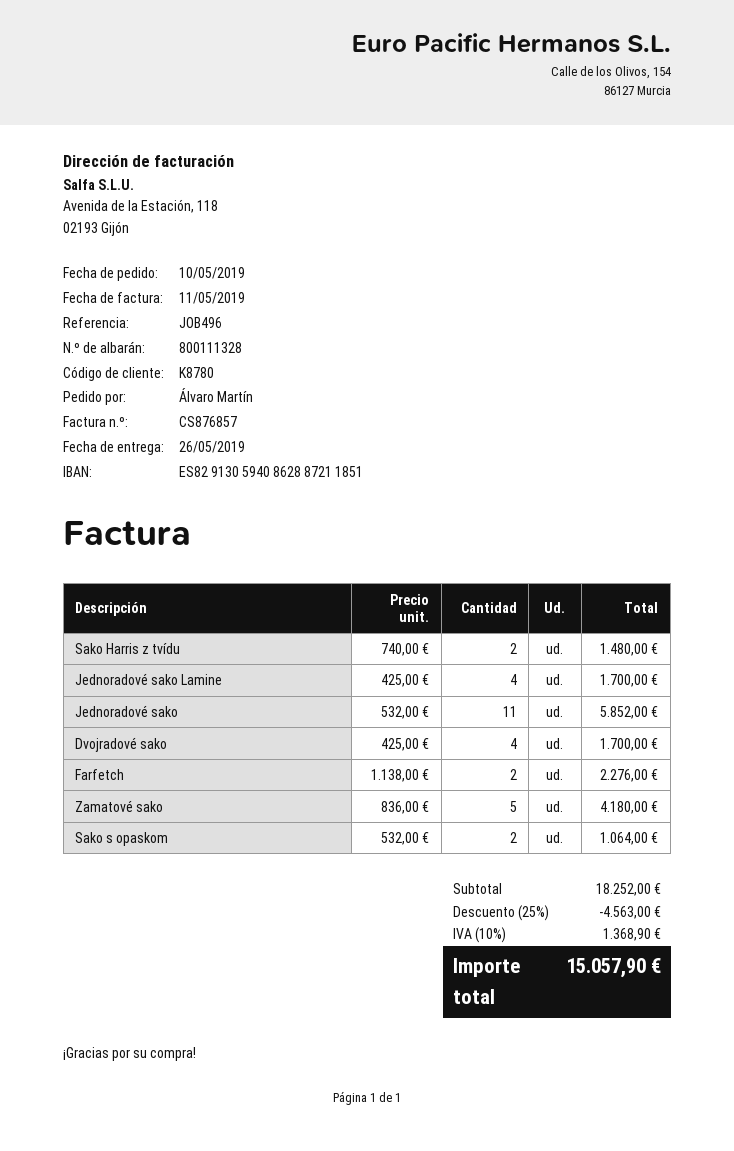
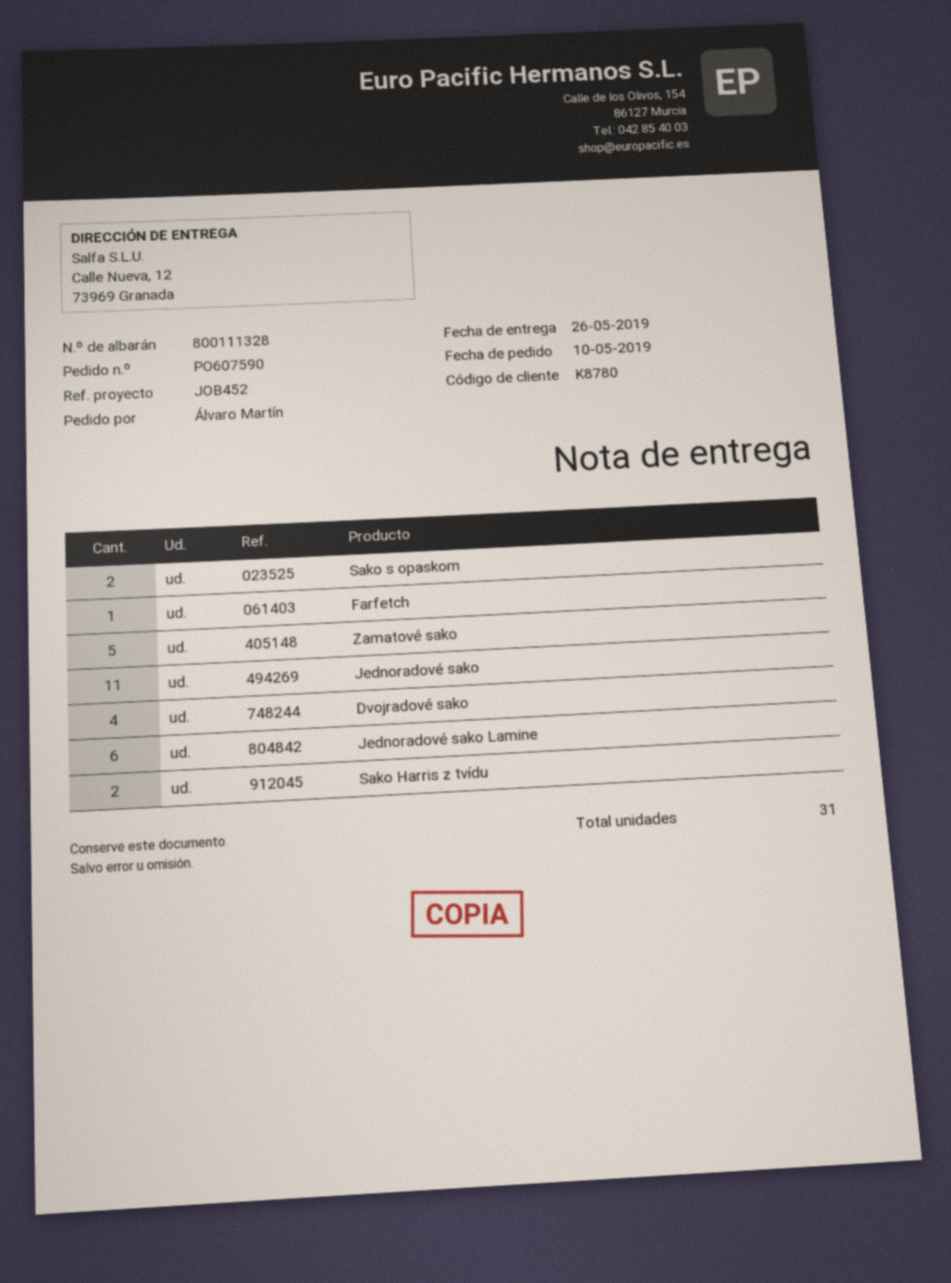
reference: JOB496 -> JOB452
Jednoradové sako Lamine: 4 -> 6
Farfetch: 2 -> 1

